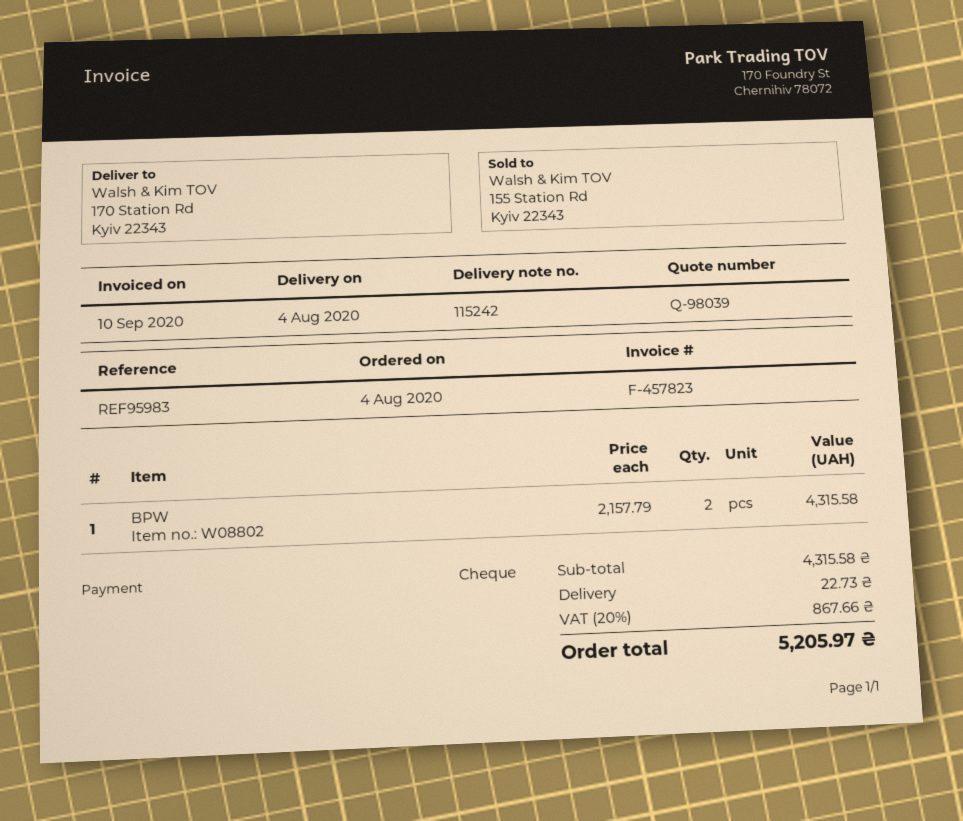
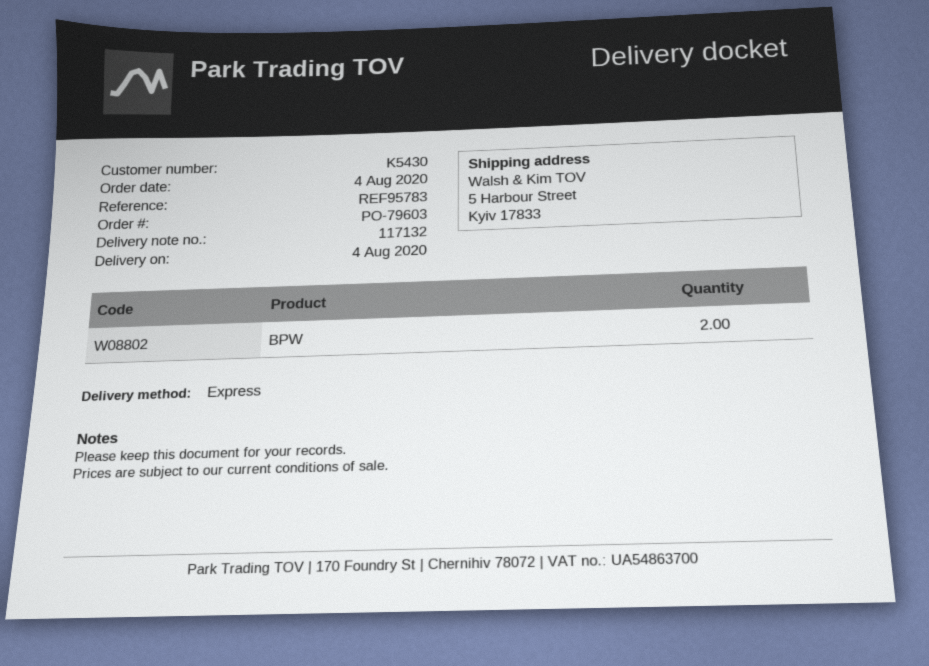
delivery note number: 115242 -> 117132
reference: REF95983 -> REF95783
ship to: 170 Station Rd, Kyiv 22343 -> 5 Harbour Street, Kyiv 17833

